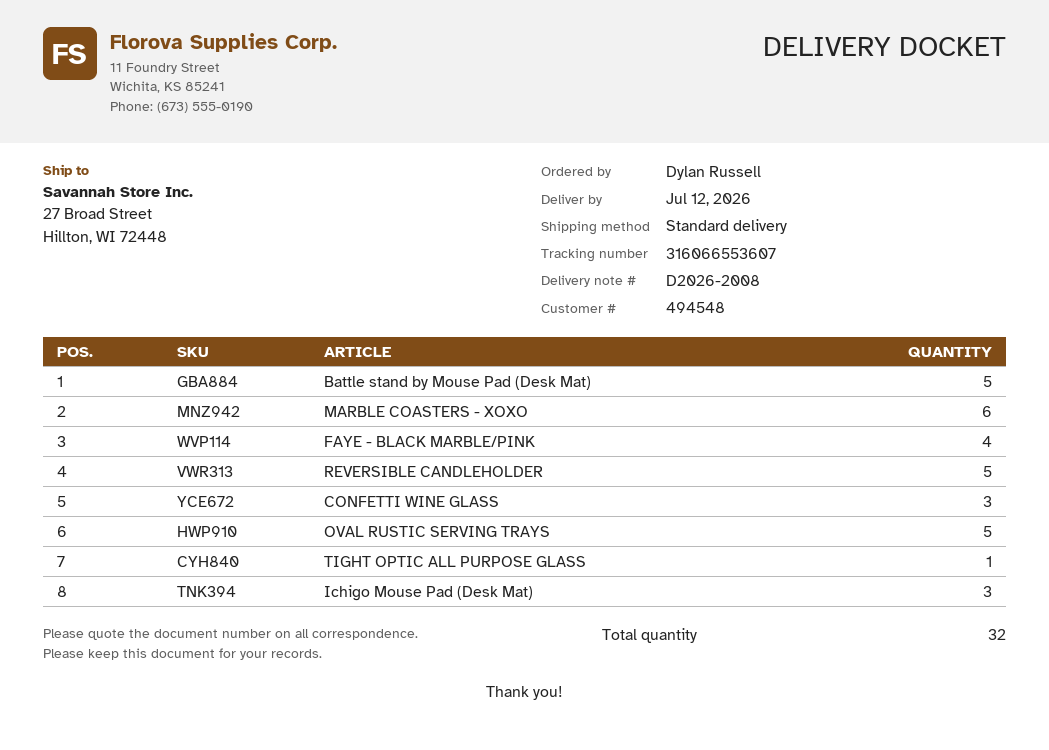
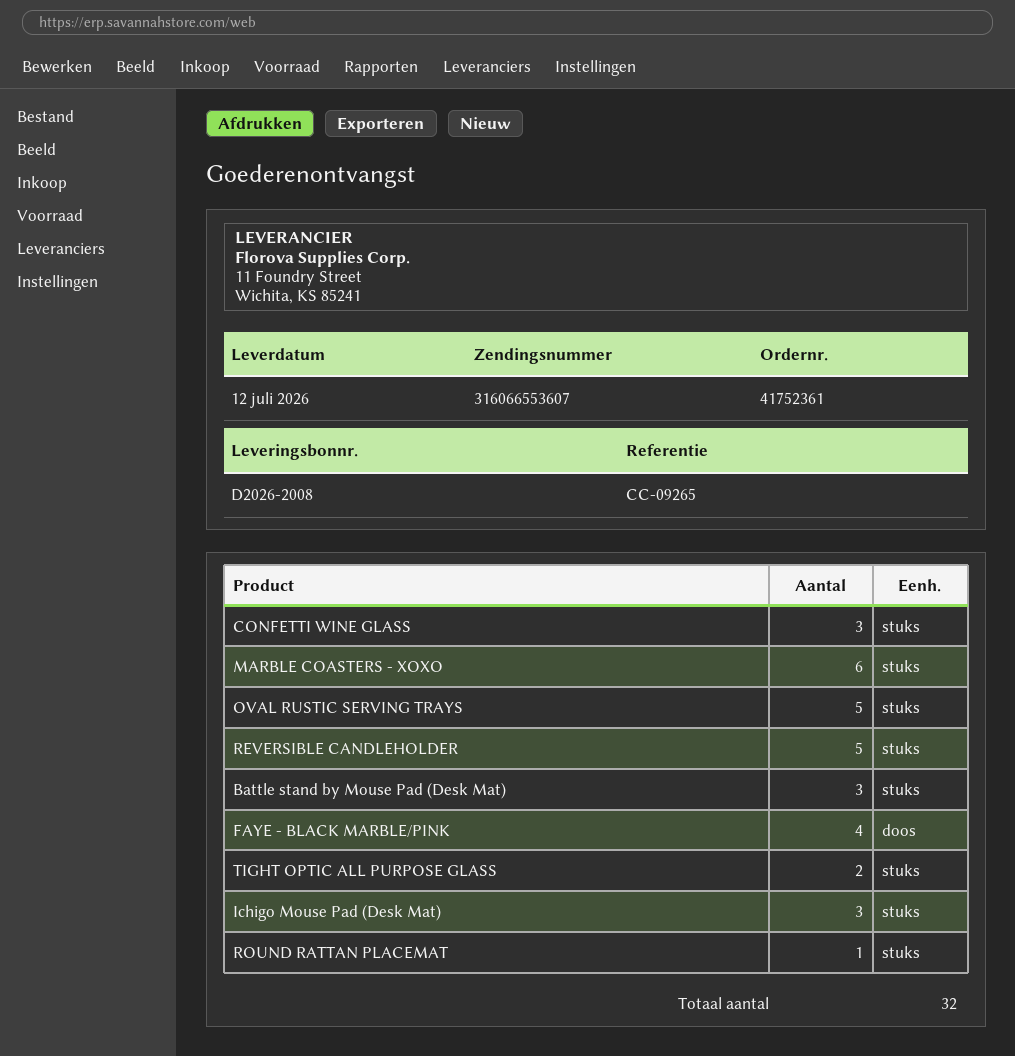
Battle stand by Mouse Pad (Desk Mat): 5 -> 3
TIGHT OPTIC ALL PURPOSE GLASS: 1 -> 2
ROUND RATTAN PLACEMAT: none -> 1

